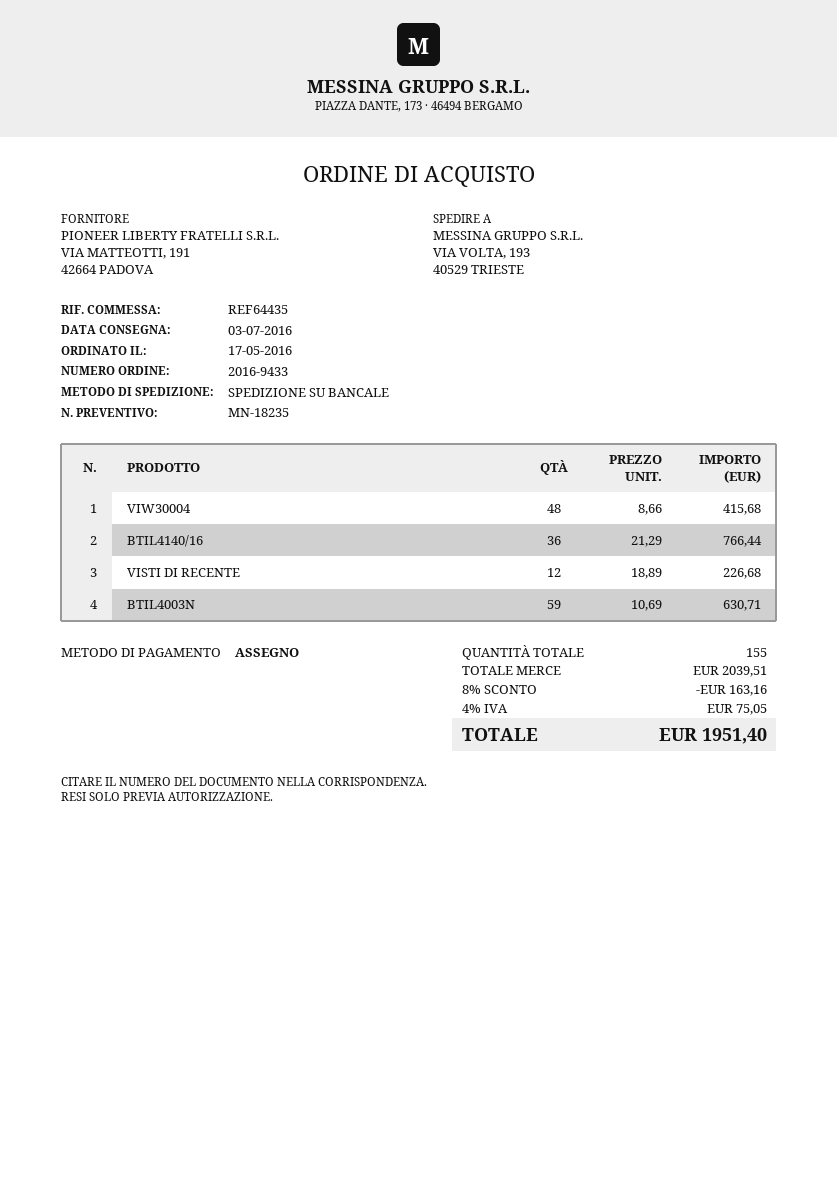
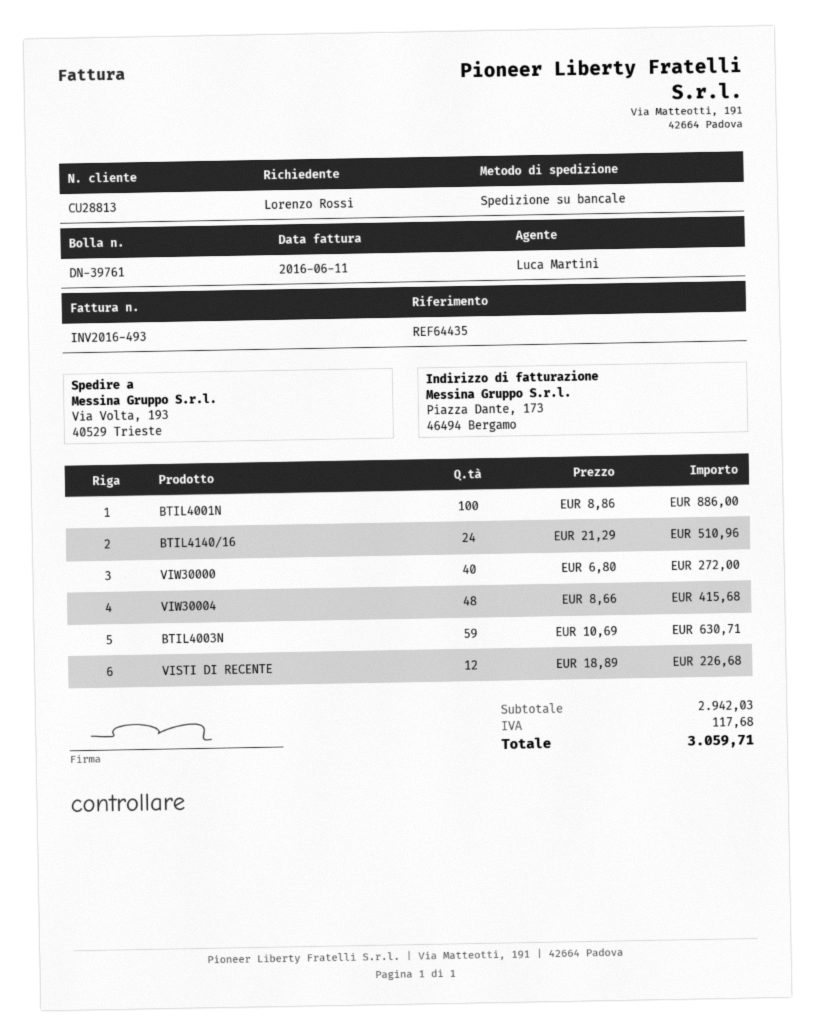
BTIL4140/16: 36 x 21.29 = 766.44 -> 24 x 21.29 = 510.96
BTIL4001N: none -> 100 x 8.86 = 886.00
VIW30000: none -> 40 x 6.80 = 272.00
subtotal: 2039.51 -> 2942.03
discount: 8% = 163.16 -> none
tax: 75.05 -> 117.68
total: 1951.40 -> 3059.71

